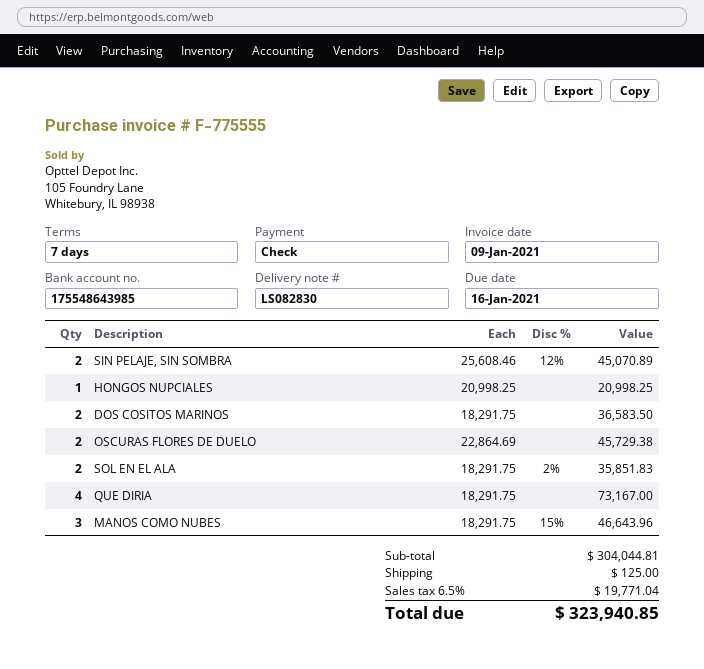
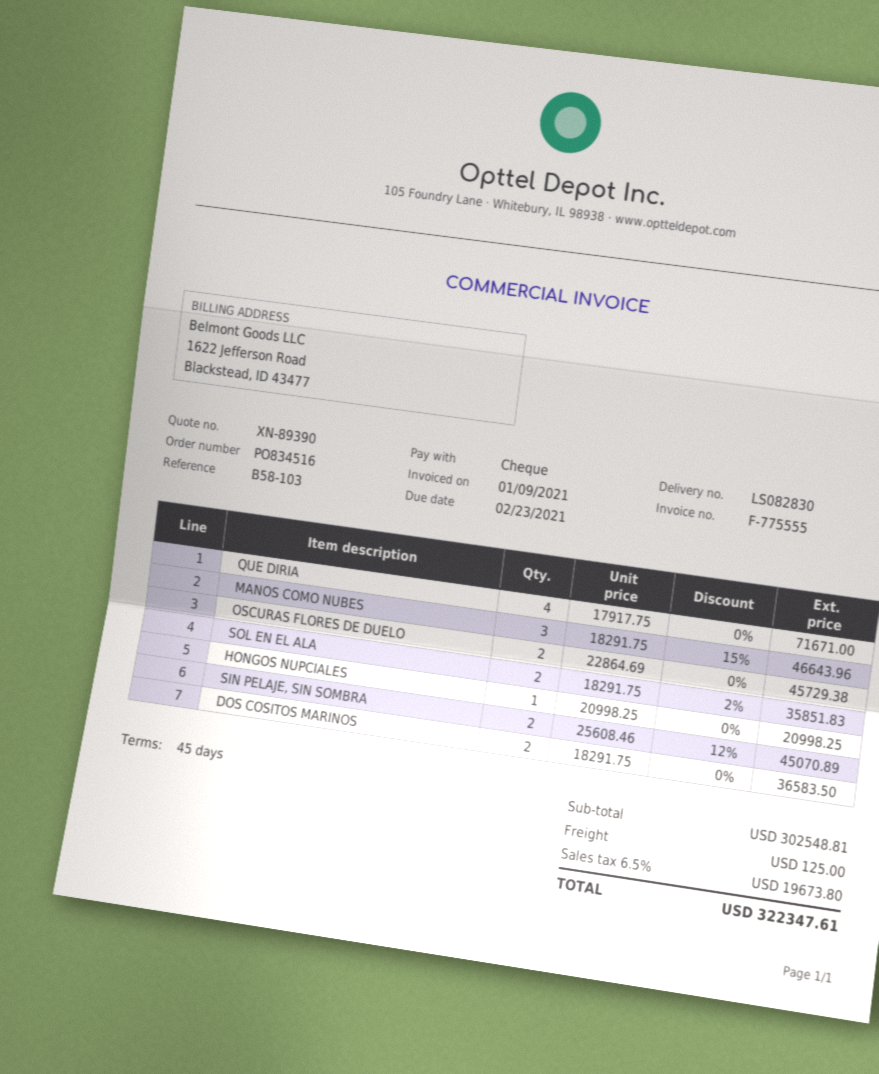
payment terms: 7 days -> 45 days
due date: 2021-01-16 -> 2021-02-23
QUE DIRIA: 4 x 18291.75 = 73167.00 -> 4 x 17917.75 = 71671.00
subtotal: 304044.81 -> 302548.81
tax: 6.5% = 19771.04 -> 6.5% = 19673.80
total: 323940.85 -> 322347.61

